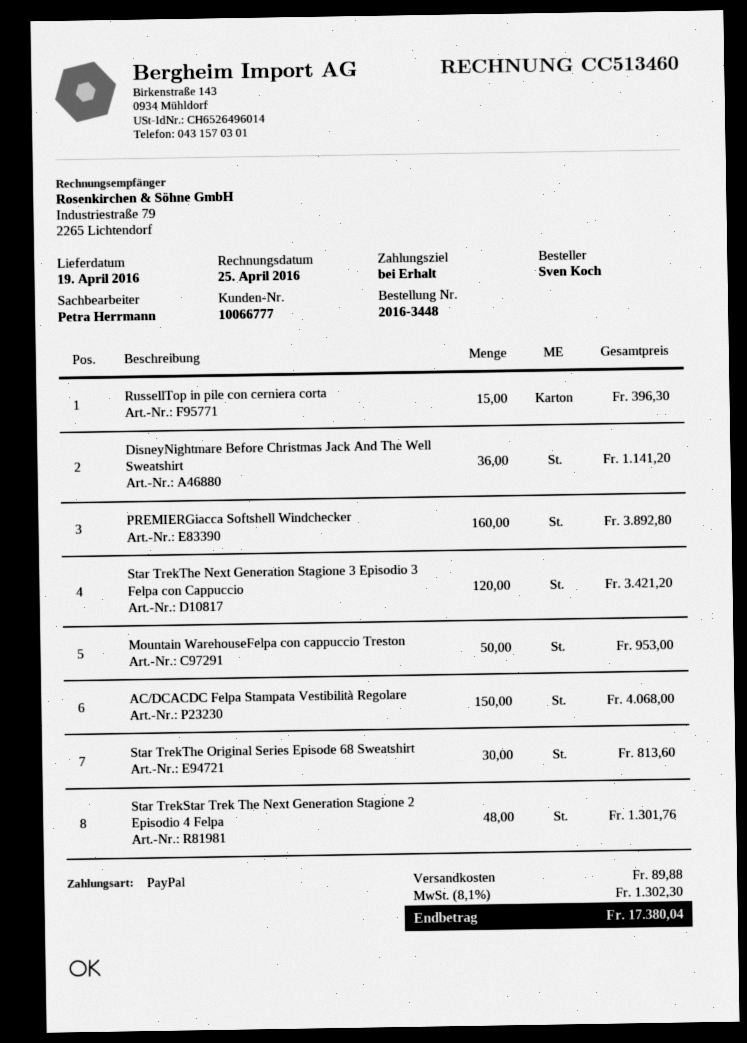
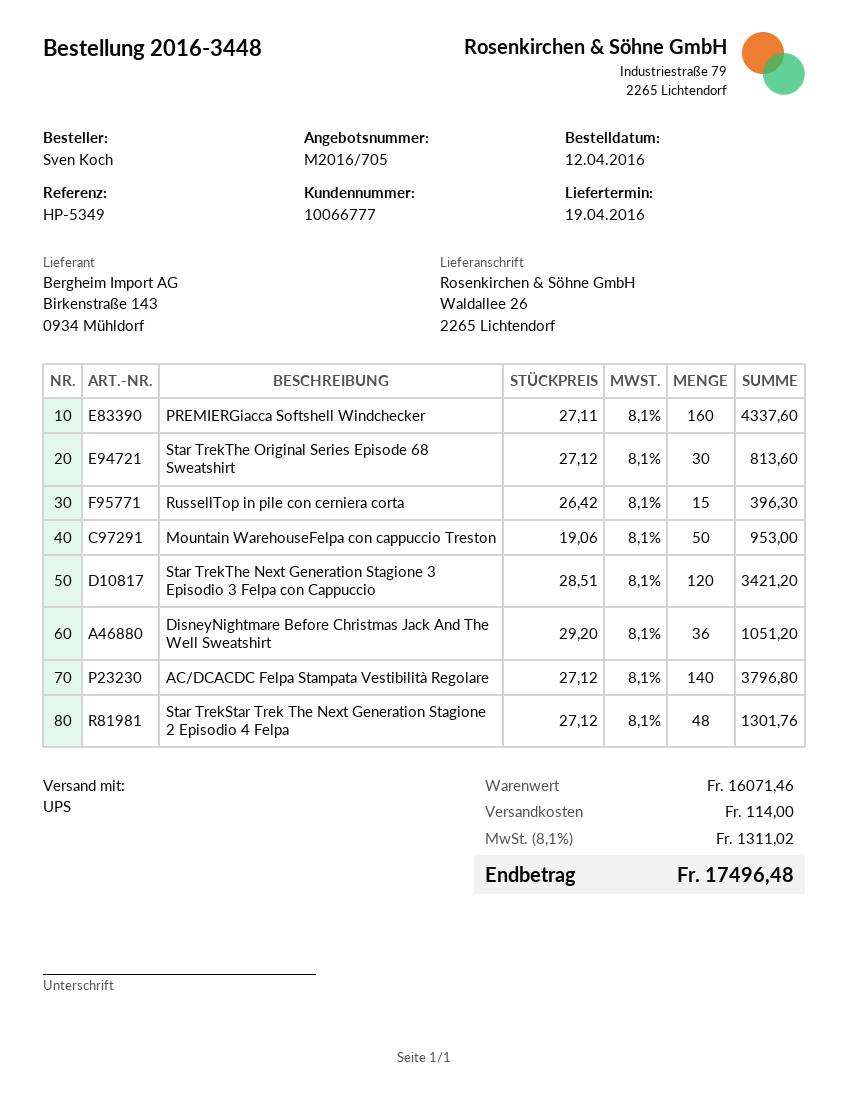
DisneyNightmare Before Christmas Jack And The Well Sweatshirt: 36 for 1141.20 -> 36 for 1051.20
PREMIERGiacca Softshell Windchecker: 160 for 3892.80 -> 160 for 4337.60
AC/DCACDC Felpa Stampata Vestibilità Regolare: 150 for 4068.00 -> 140 for 3796.80
shipping: 89.88 -> 114.00
tax: 8.1% = 1302.30 -> 8.1% = 1311.02
total: 17380.04 -> 17496.48

